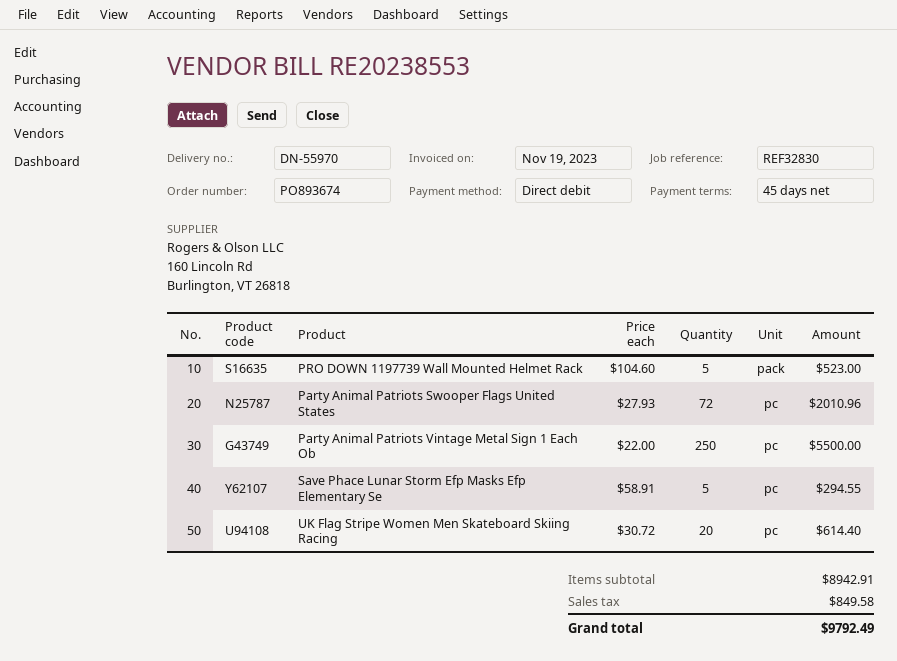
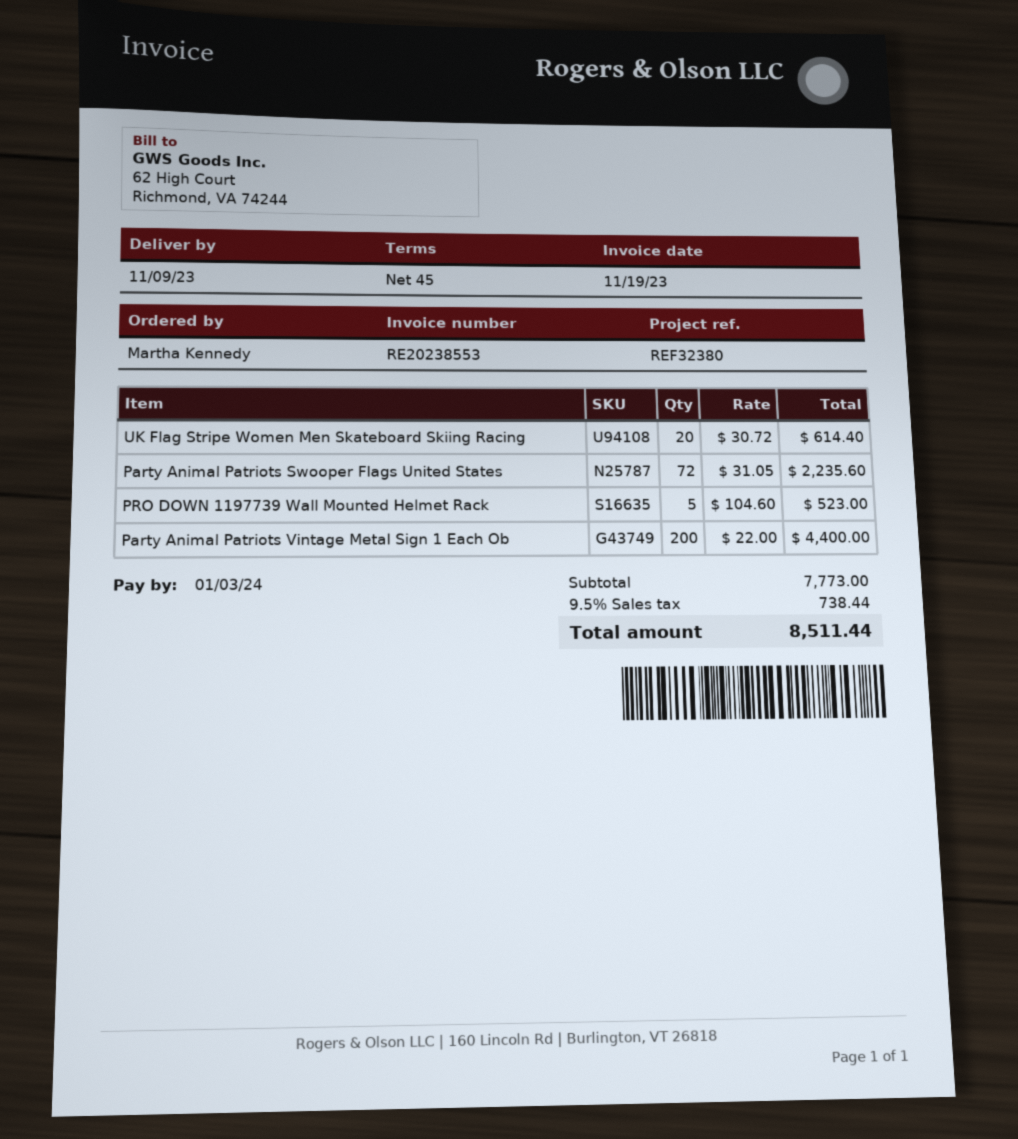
reference: REF32830 -> REF32380
Party Animal Patriots Swooper Flags United States: 72 x 27.93 = 2010.96 -> 72 x 31.05 = 2235.60
Party Animal Patriots Vintage Metal Sign 1 Each Ob: 250 x 22.00 = 5500.00 -> 200 x 22.00 = 4400.00
Save Phace Lunar Storm Efp Masks Efp Elementary Se: 5 x 58.91 = 294.55 -> none
subtotal: 8942.91 -> 7773.00
tax: 849.58 -> 738.44
total: 9792.49 -> 8511.44

